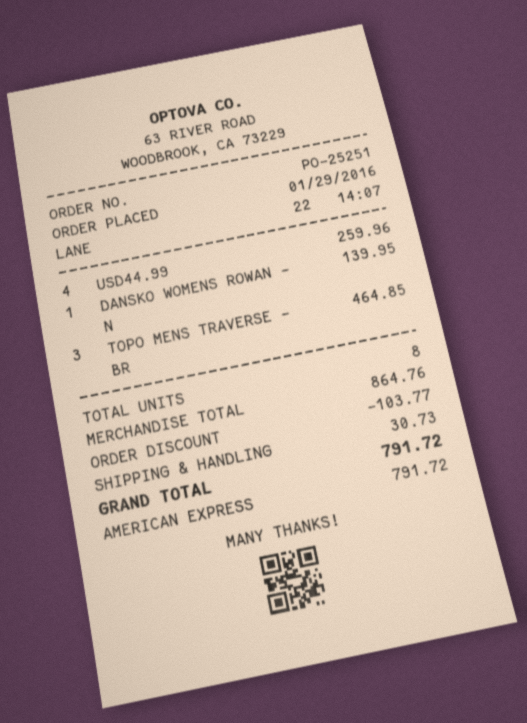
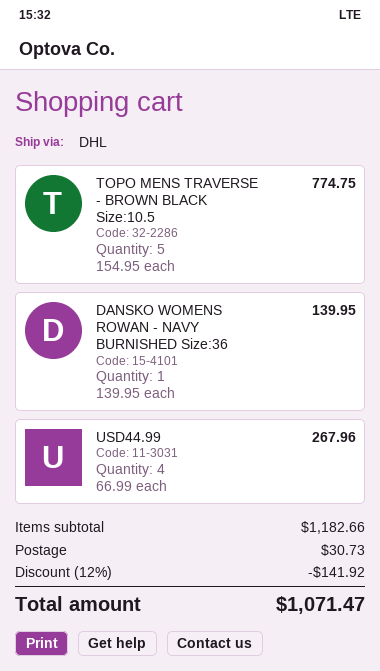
USD44.99: 4 for 259.96 -> 4 for 267.96
TOPO MENS TRAVERSE - BR: 3 for 464.85 -> 5 for 774.75
subtotal: 864.76 -> 1182.66
discount: 103.77 -> 141.92
total: 791.72 -> 1071.47

